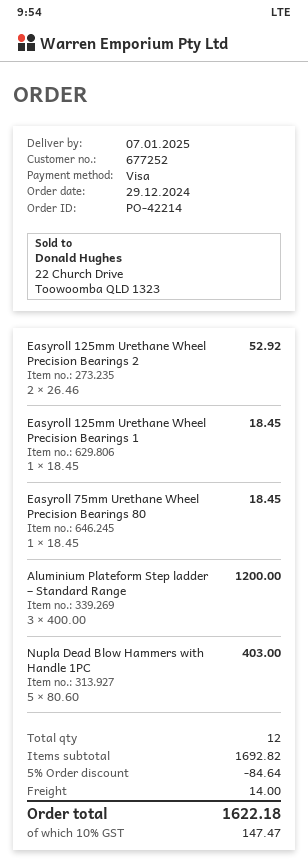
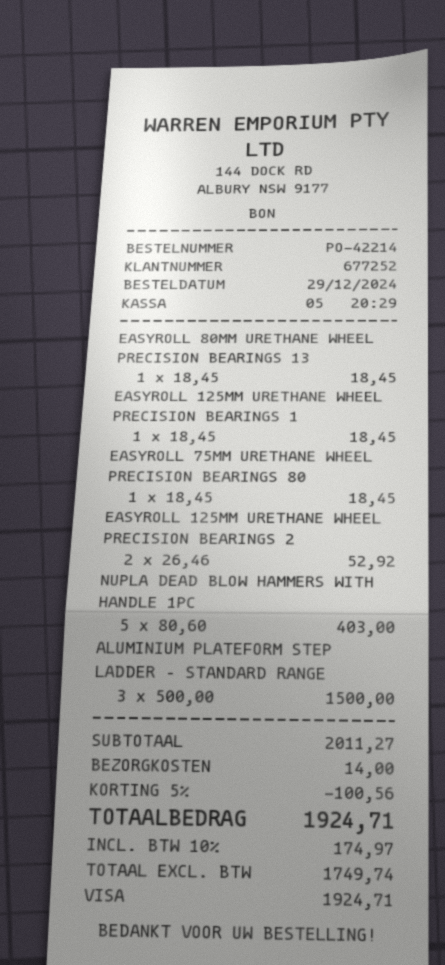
Aluminium Plateform Step ladder – Standard Range: 3 x 400.00 = 1200.00 -> 3 x 500.00 = 1500.00
EASYROLL 80MM URETHANE WHEEL PRECISION BEARINGS 13: none -> 1 x 18.45 = 18.45
subtotal: 1692.82 -> 2011.27
discount: 5% = 84.64 -> 5% = 100.56
tax: 10% = 147.47 -> 10% = 174.97
total: 1622.18 -> 1924.71

